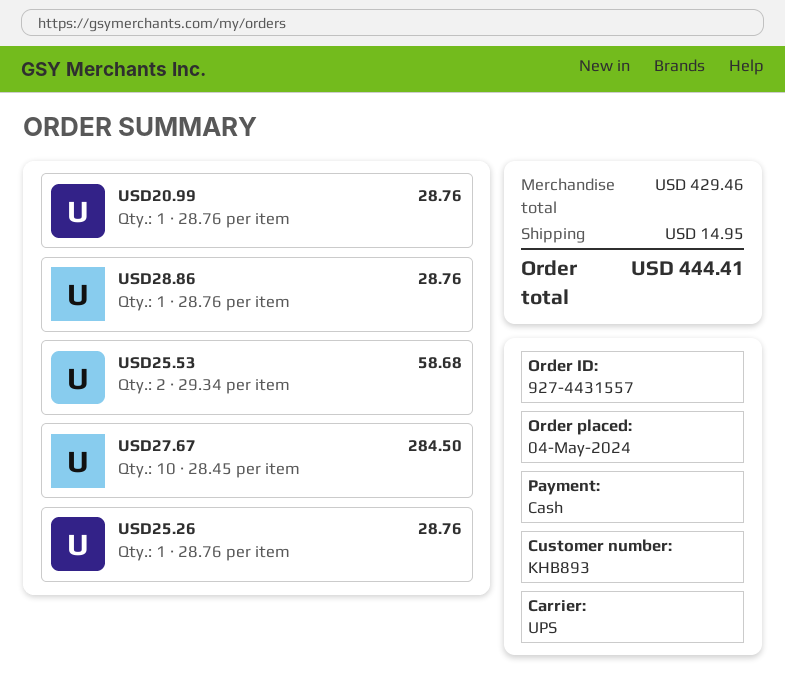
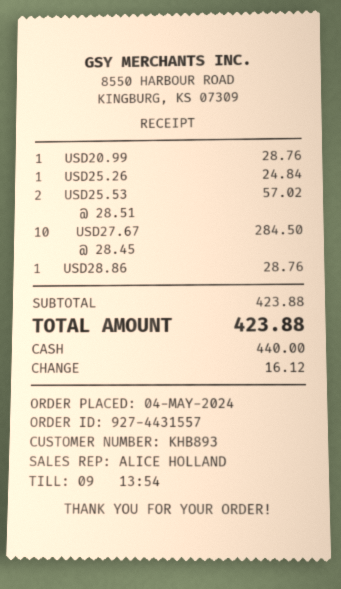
USD25.53: 2 x 29.34 = 58.68 -> 2 x 28.51 = 57.02
USD25.26: 1 x 28.76 = 28.76 -> 1 x 24.84 = 24.84
subtotal: 429.46 -> 423.88
shipping: 14.95 -> none
total: 444.41 -> 423.88

